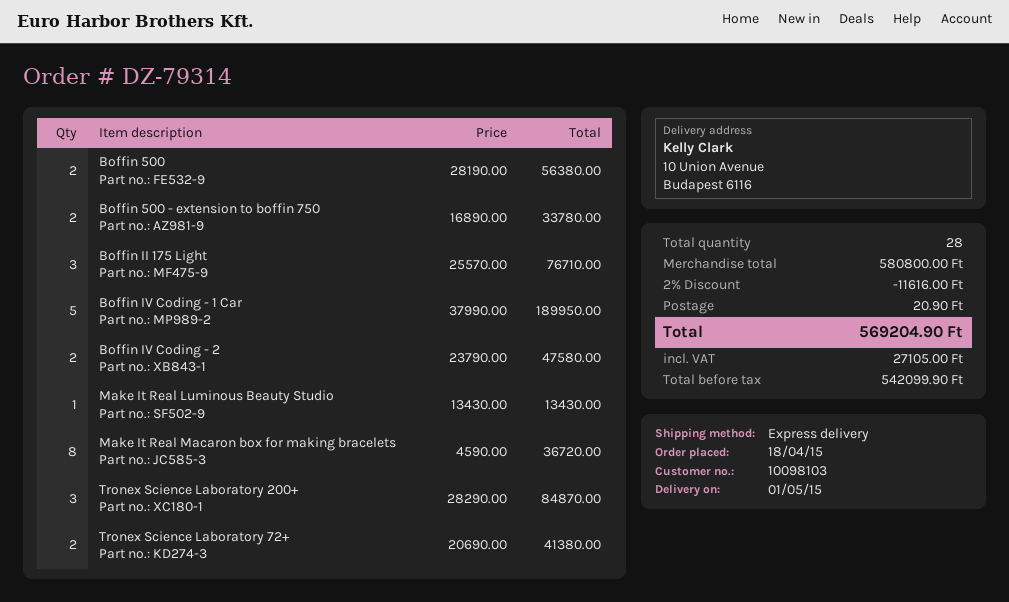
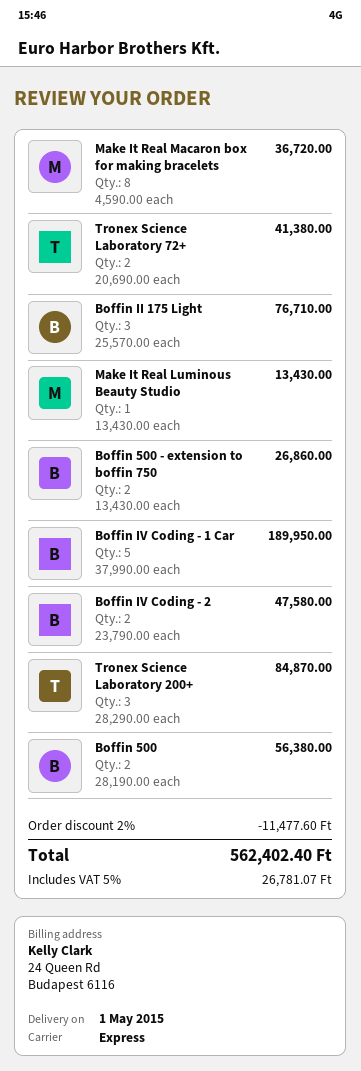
Boffin 500 - extension to boffin 750: 2 x 16890.00 = 33780.00 -> 2 x 13430.00 = 26860.00
discount: 2% = 11616.00 -> 2% = 11477.60
shipping: 20.90 -> none
tax: 27105.00 -> 26781.07
total: 569204.90 -> 562402.40

